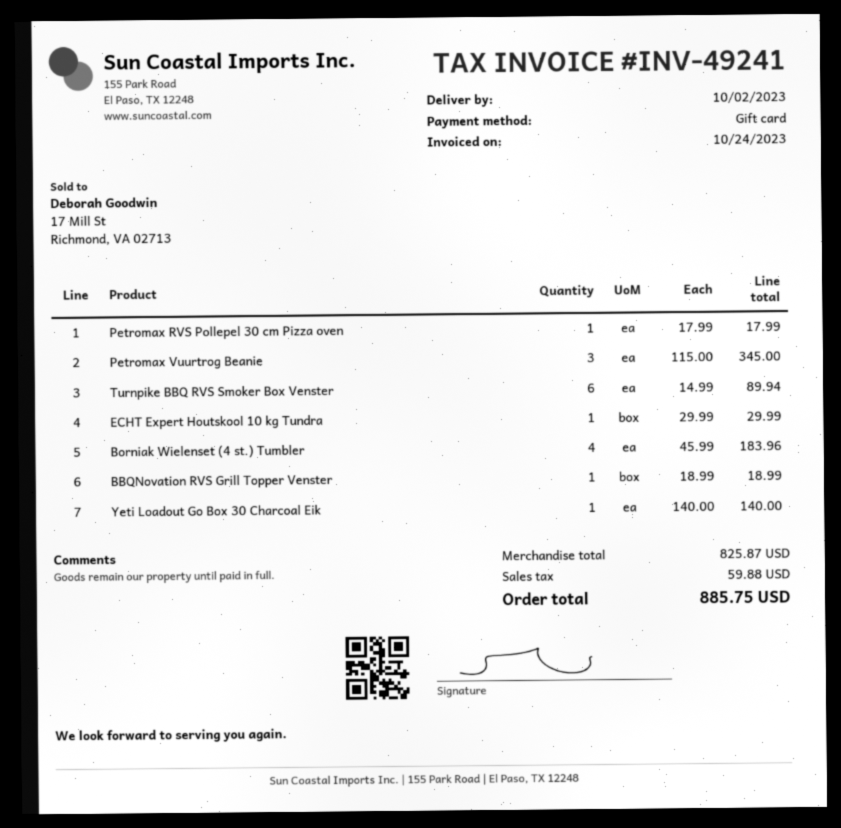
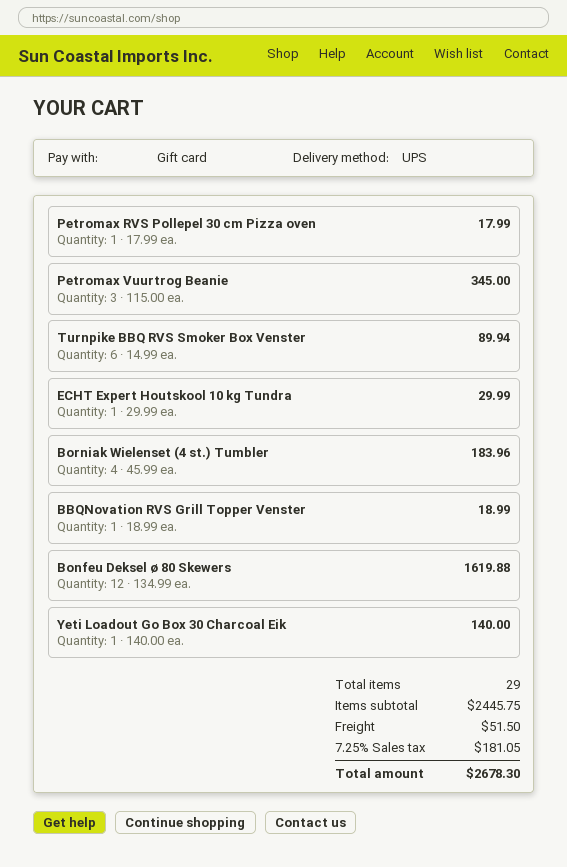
Bonfeu Deksel ø 80 Skewers: none -> 12 x 134.99 = 1619.88
subtotal: 825.87 -> 2445.75
shipping: none -> 51.50
tax: 59.88 -> 181.05
total: 885.75 -> 2678.30

